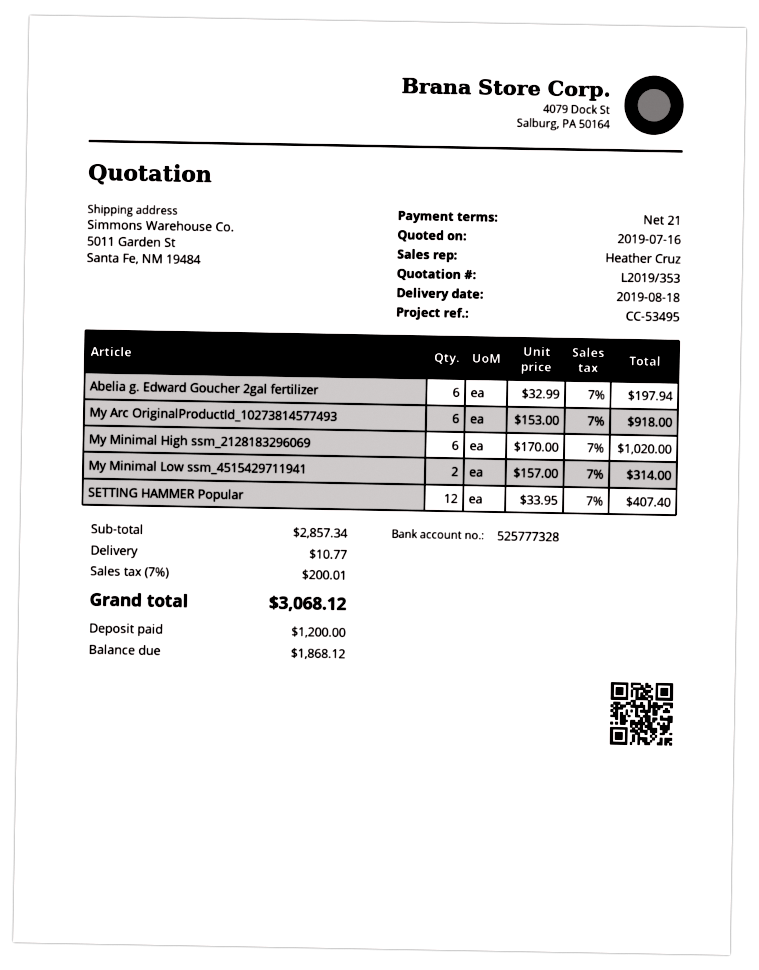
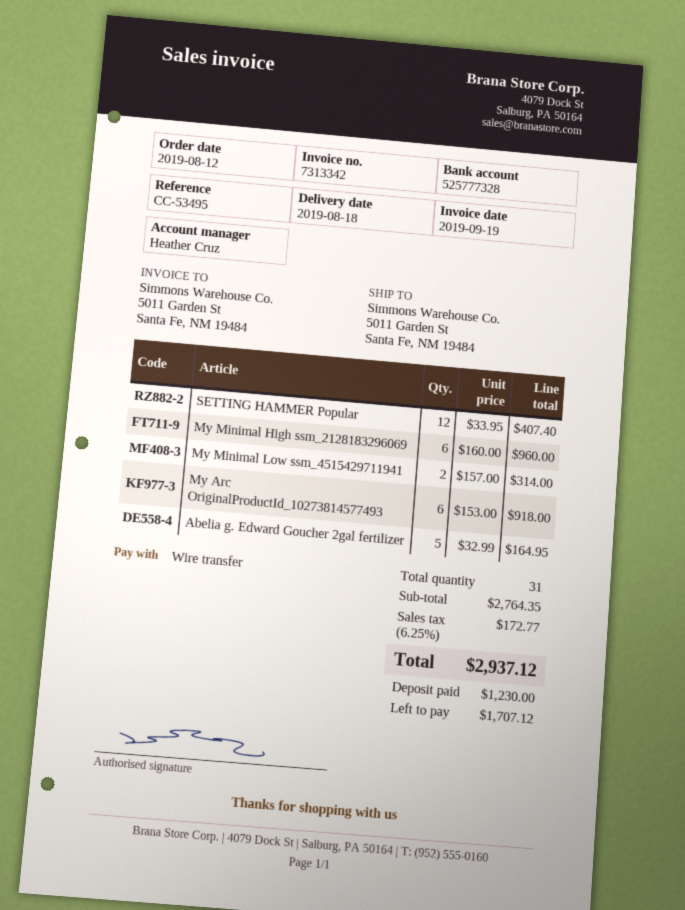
Abelia g. Edward Goucher 2gal fertilizer: 6 x 32.99 = 197.94 -> 5 x 32.99 = 164.95
My Minimal High ssm_2128183296069: 6 x 170.00 = 1020.00 -> 6 x 160.00 = 960.00
subtotal: 2857.34 -> 2764.35
shipping: 10.77 -> none
tax: 7% = 200.01 -> 6.25% = 172.77
total: 3068.12 -> 2937.12
deposit: 1200.00 -> 1230.00
balance: 1868.12 -> 1707.12

